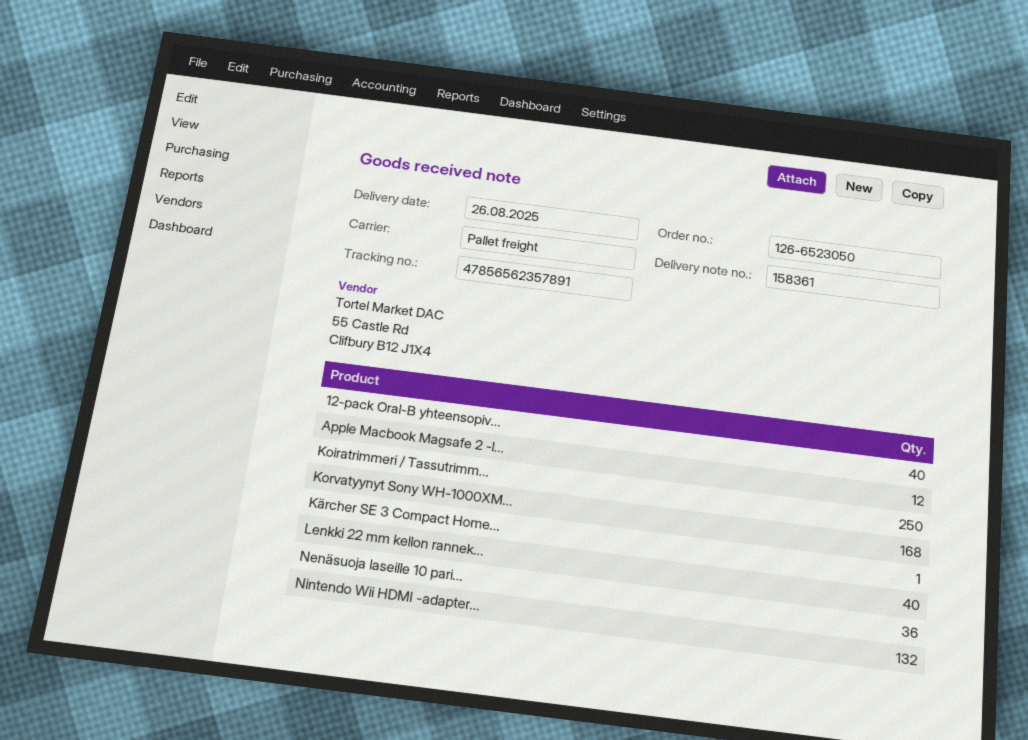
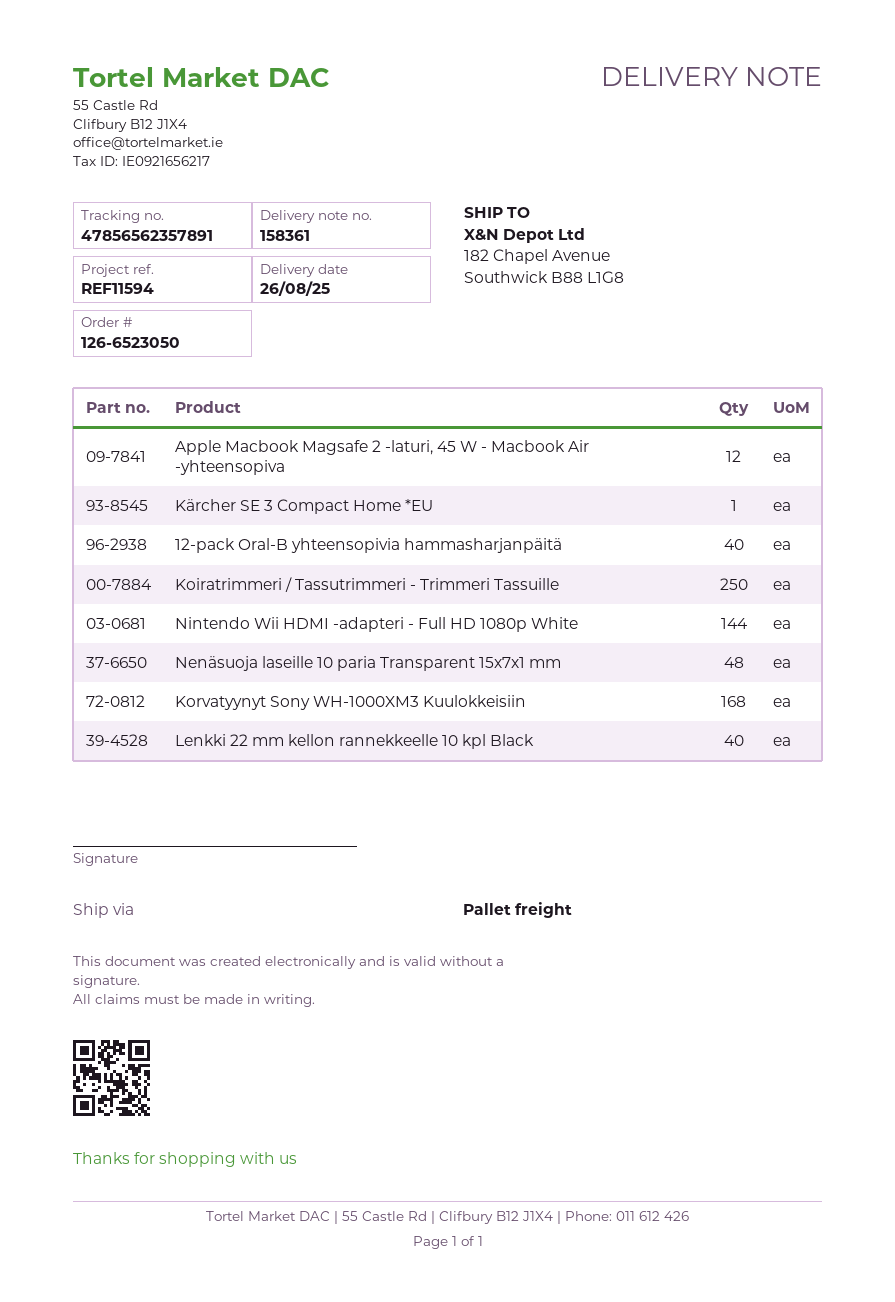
Nenäsuoja laseille 10 pari...: 36 -> 48
Nintendo Wii HDMI -adapter...: 132 -> 144

